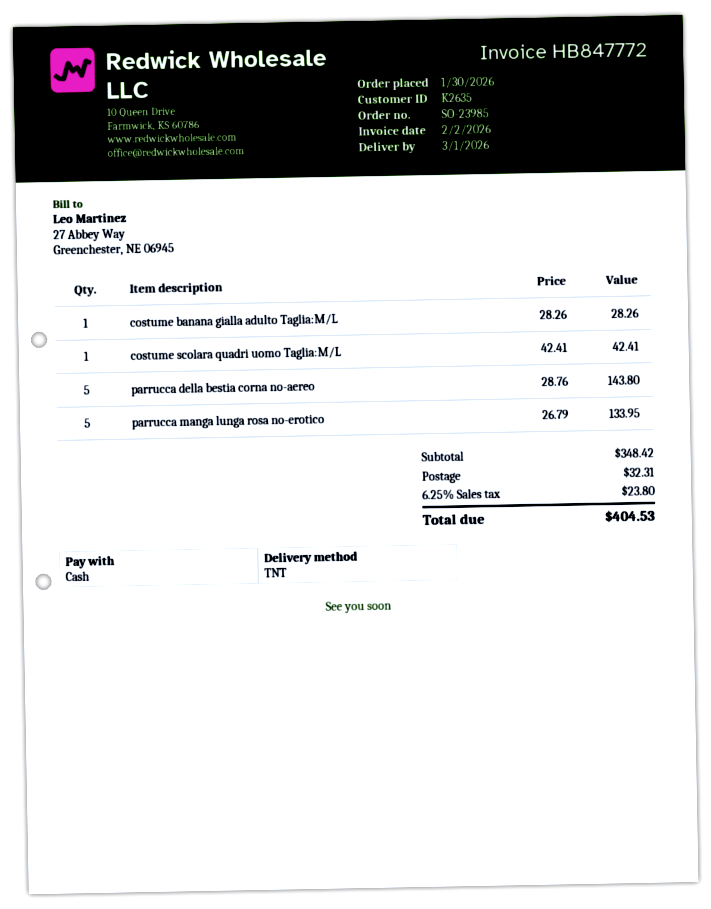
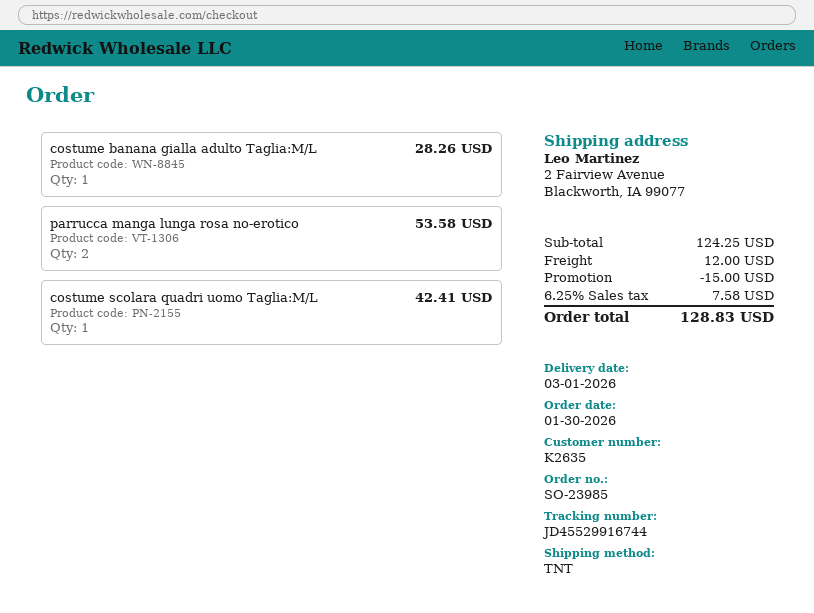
parrucca della bestia corna no-aereo: 5 for 143.80 -> none
parrucca manga lunga rosa no-erotico: 5 for 133.95 -> 2 for 53.58
subtotal: 348.42 -> 124.25
discount: none -> 15.00
shipping: 32.31 -> 12.00
tax: 6.25% = 23.80 -> 6.25% = 7.58
total: 404.53 -> 128.83

